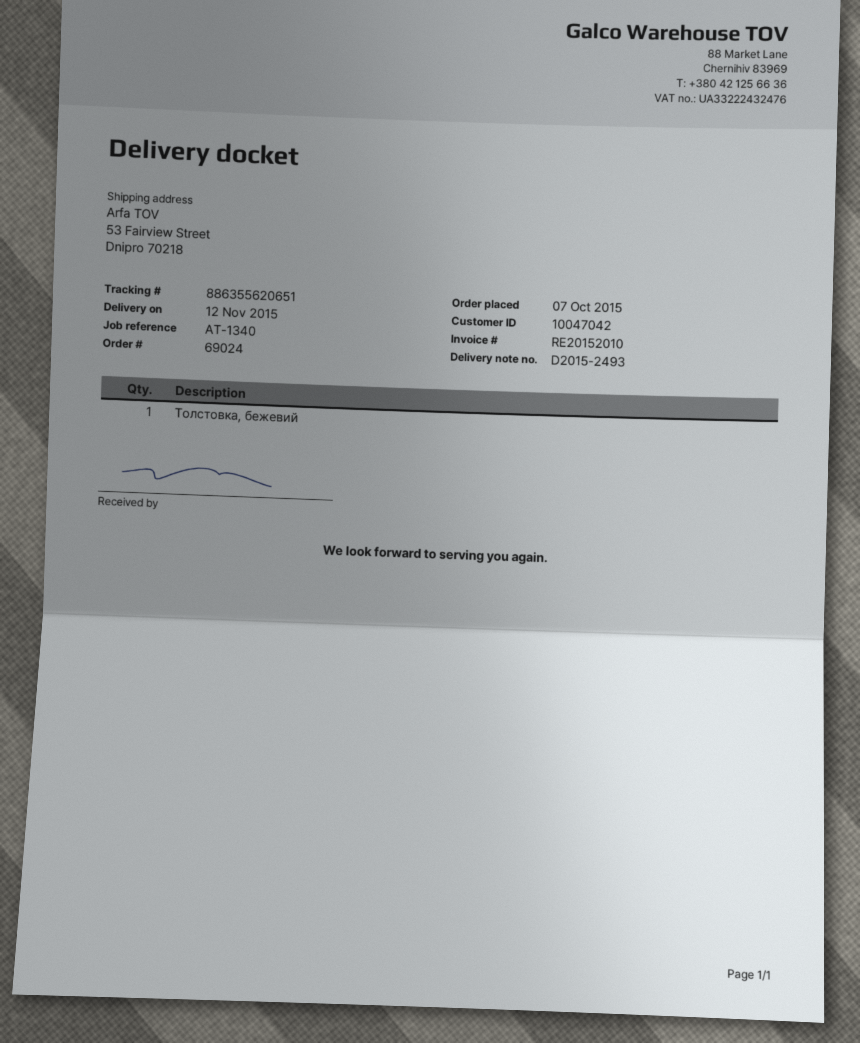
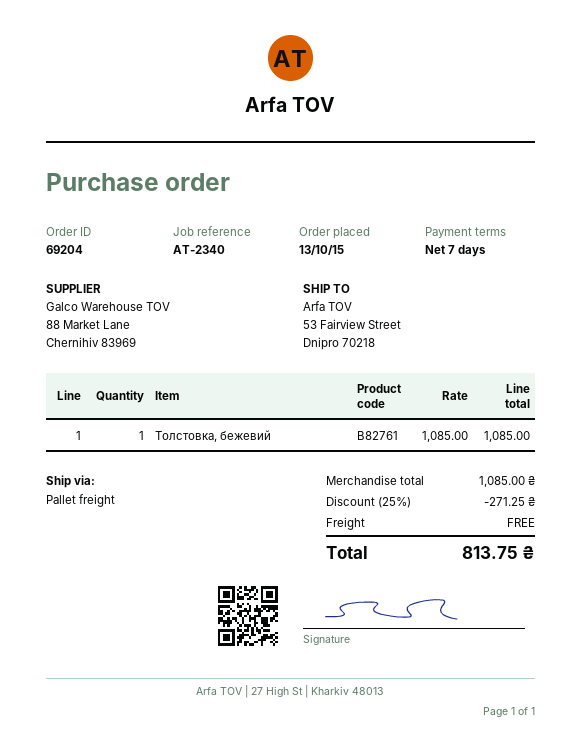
order number: 69024 -> 69204
order date: 2015-10-07 -> 2015-10-13
reference: AT-1340 -> AT-2340

